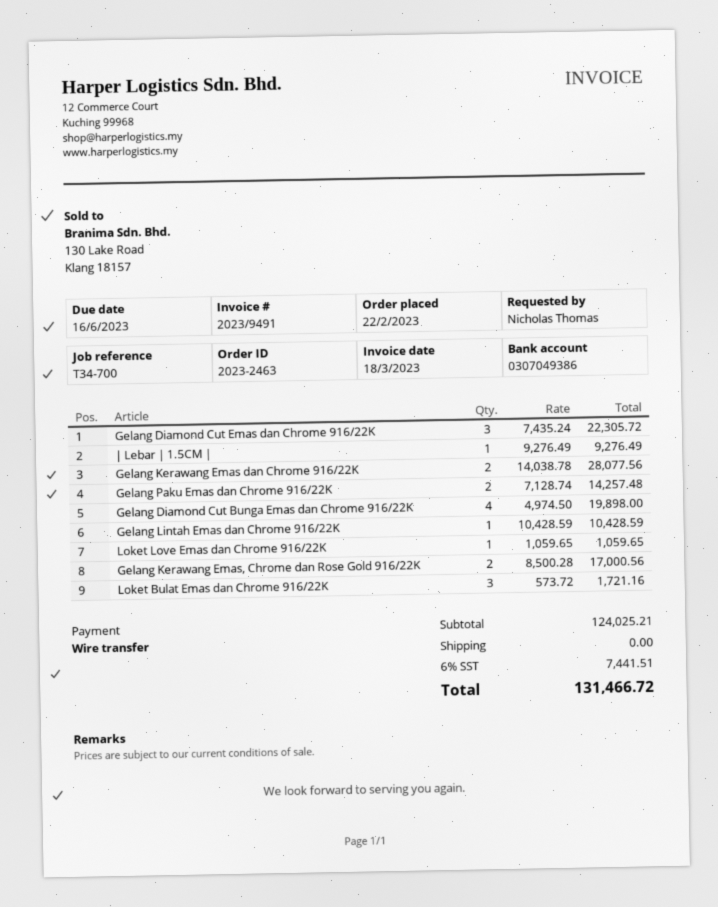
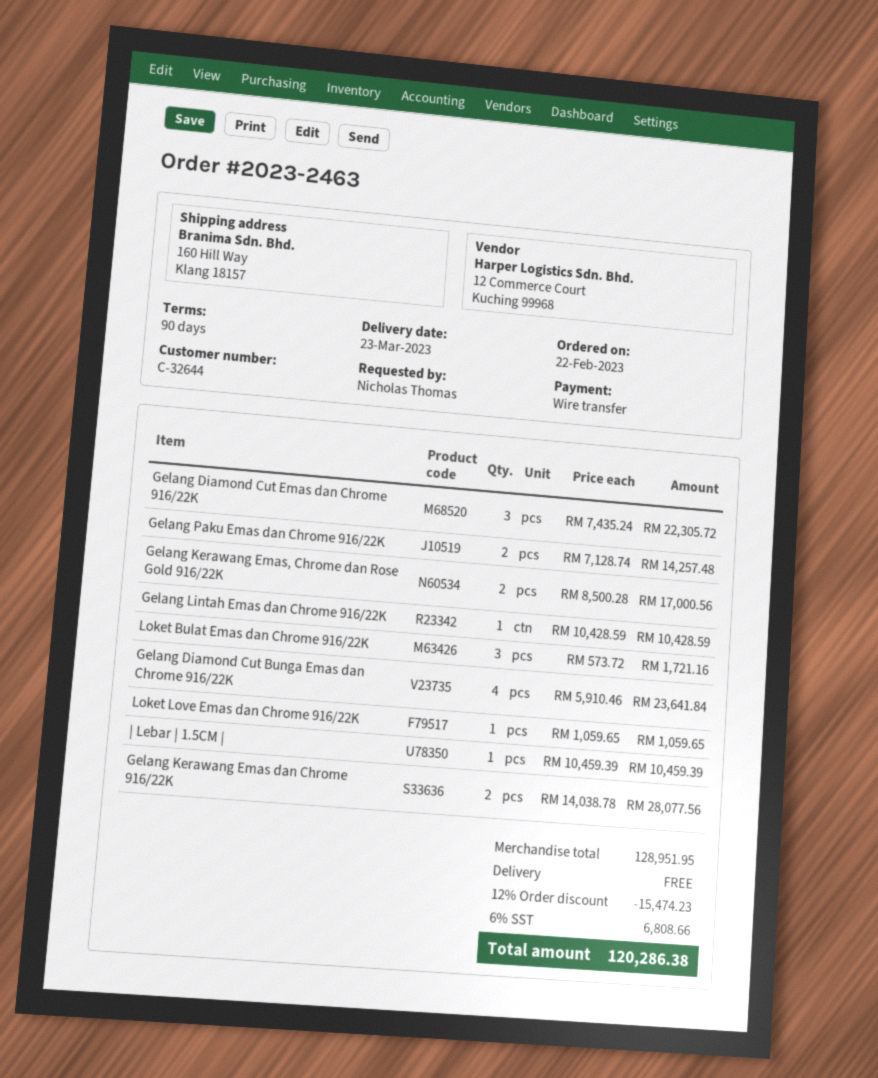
| Lebar | 1.5CM |: 1 x 9276.49 = 9276.49 -> 1 x 10459.39 = 10459.39
Gelang Diamond Cut Bunga Emas dan Chrome 916/22K: 4 x 4974.50 = 19898.00 -> 4 x 5910.46 = 23641.84
subtotal: 124025.21 -> 128951.95
discount: none -> 12% = 15474.23
tax: 6% = 7441.51 -> 6% = 6808.66
total: 131466.72 -> 120286.38

